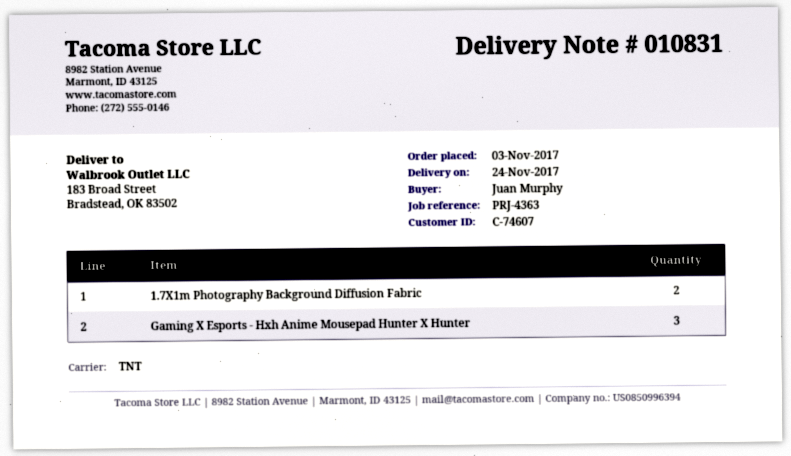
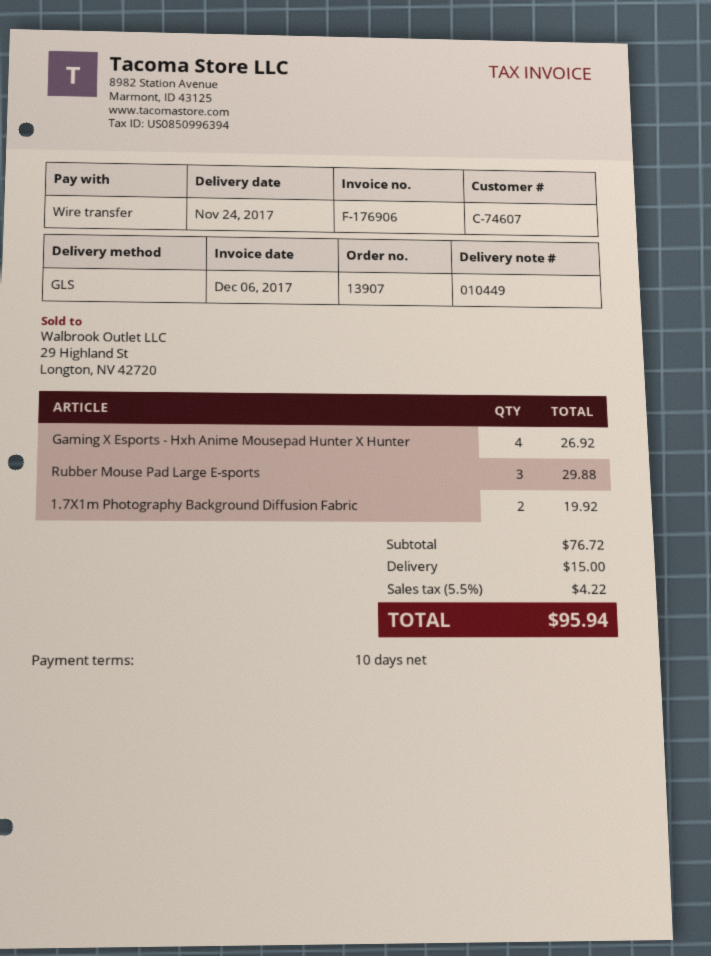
delivery note number: 010831 -> 010449
shipping method: TNT -> GLS
Gaming X Esports - Hxh Anime Mousepad Hunter X Hunter: 3 -> 4
Rubber Mouse Pad Large E-sports: none -> 3

